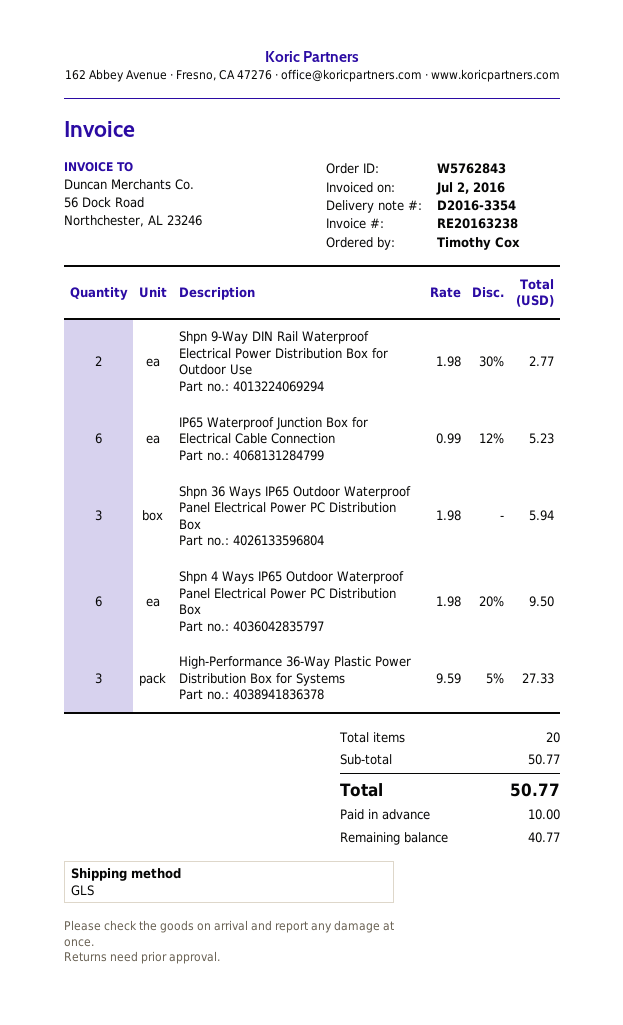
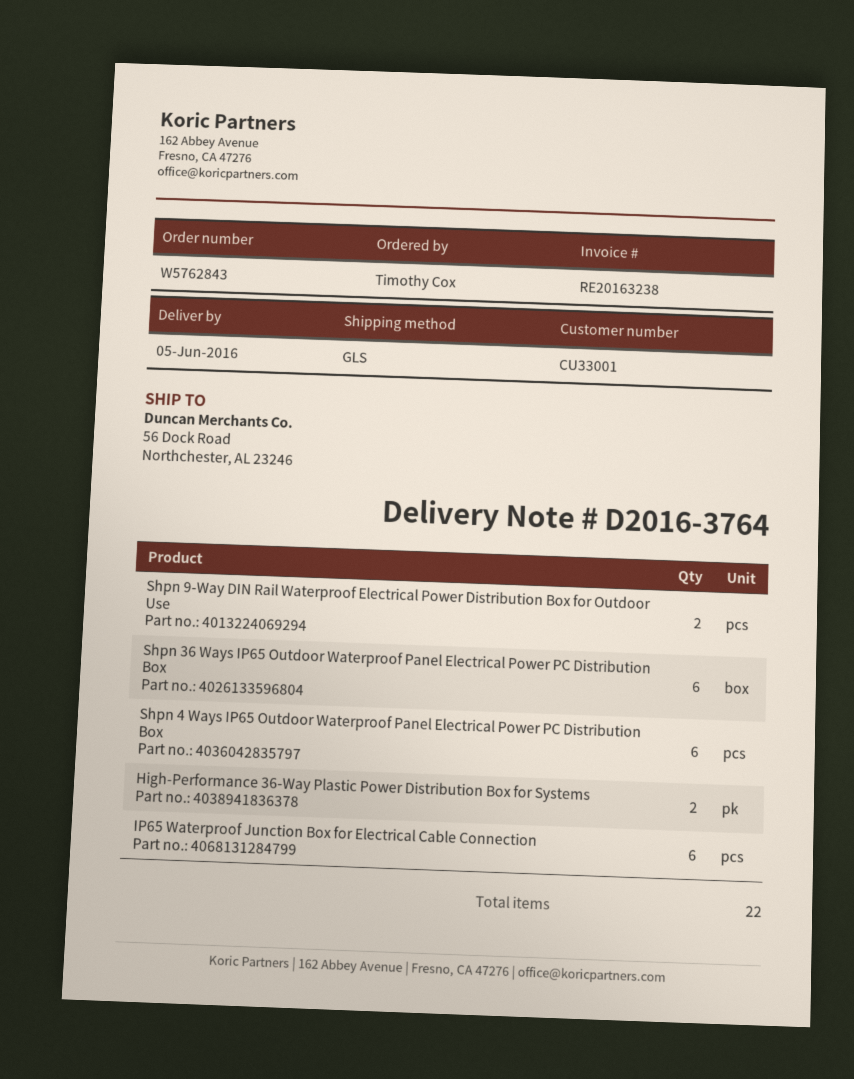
delivery note number: D2016-3354 -> D2016-3764
Shpn 36 Ways IP65 Outdoor Waterproof Panel Electrical Power PC Distribution Box: 3 -> 6
High-Performance 36-Way Plastic Power Distribution Box for Systems: 3 -> 2
total quantity: 20 -> 22

